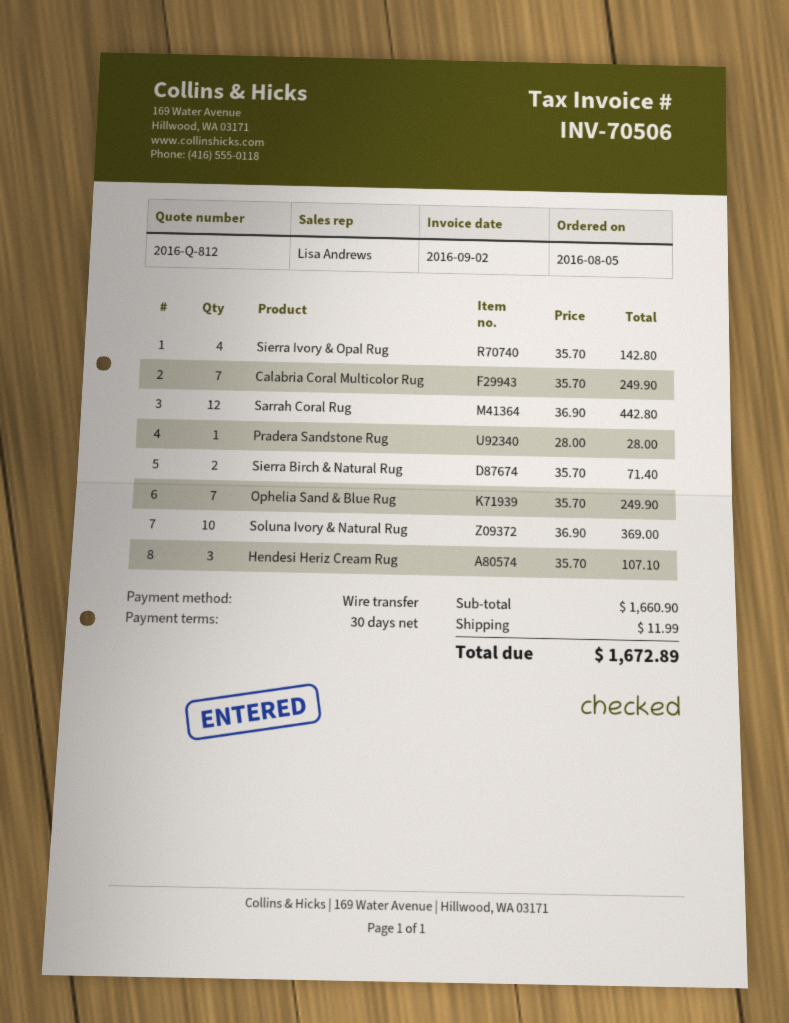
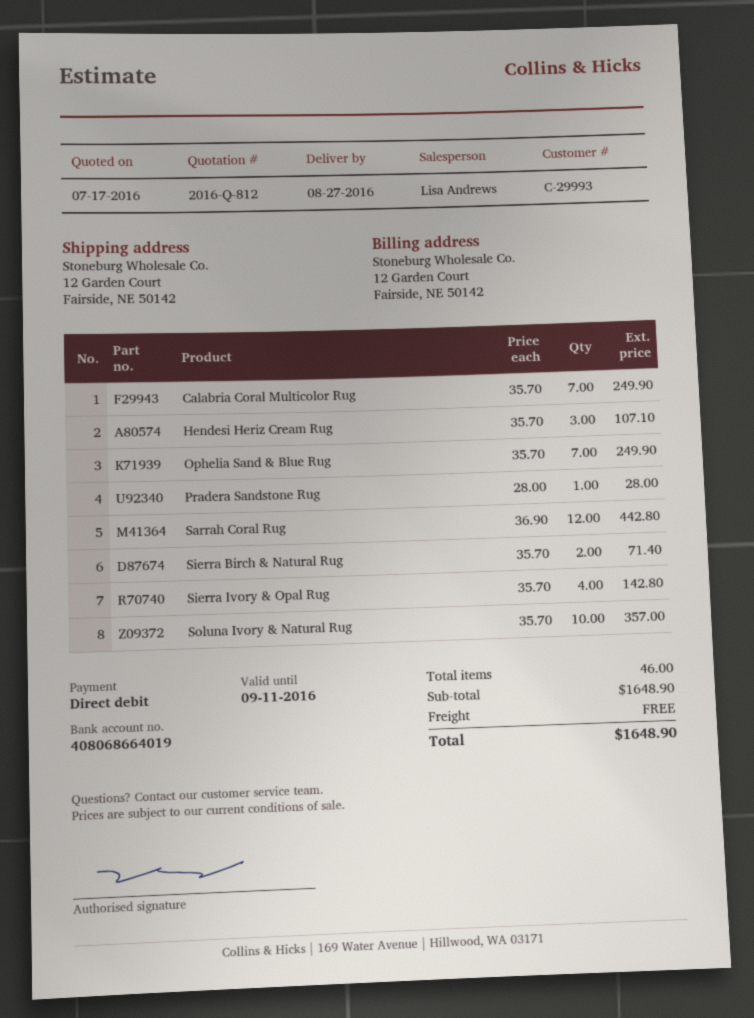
payment method: bank transfer -> direct debit
Soluna Ivory & Natural Rug: 10 x 36.90 = 369.00 -> 10 x 35.70 = 357.00
subtotal: 1660.90 -> 1648.90
shipping: 11.99 -> 0.00
total: 1672.89 -> 1648.90

